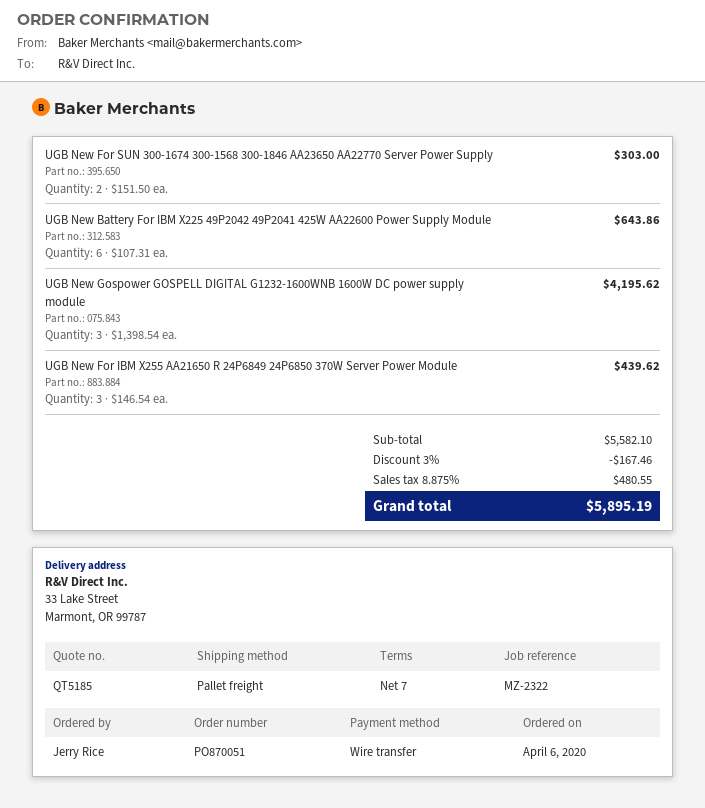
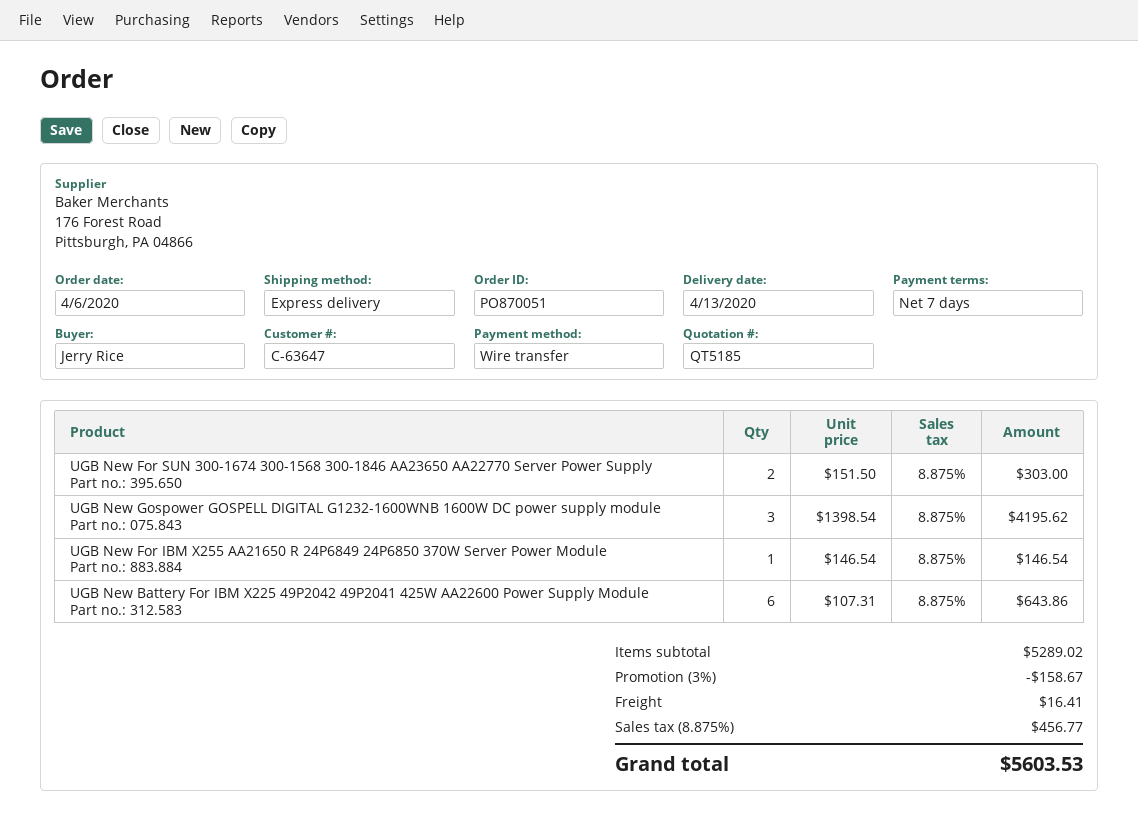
shipping method: pallet freight -> express
UGB New For IBM X255 AA21650 R 24P6849 24P6850 370W Server Power Module: 3 x 146.54 = 439.62 -> 1 x 146.54 = 146.54
subtotal: 5582.10 -> 5289.02
discount: 3% = 167.46 -> 3% = 158.67
shipping: none -> 16.41
tax: 8.875% = 480.55 -> 8.875% = 456.77
total: 5895.19 -> 5603.53

